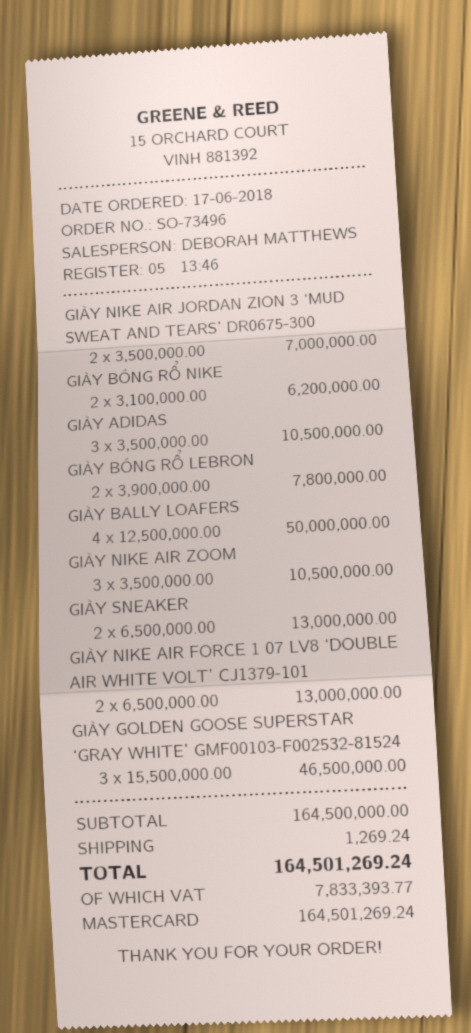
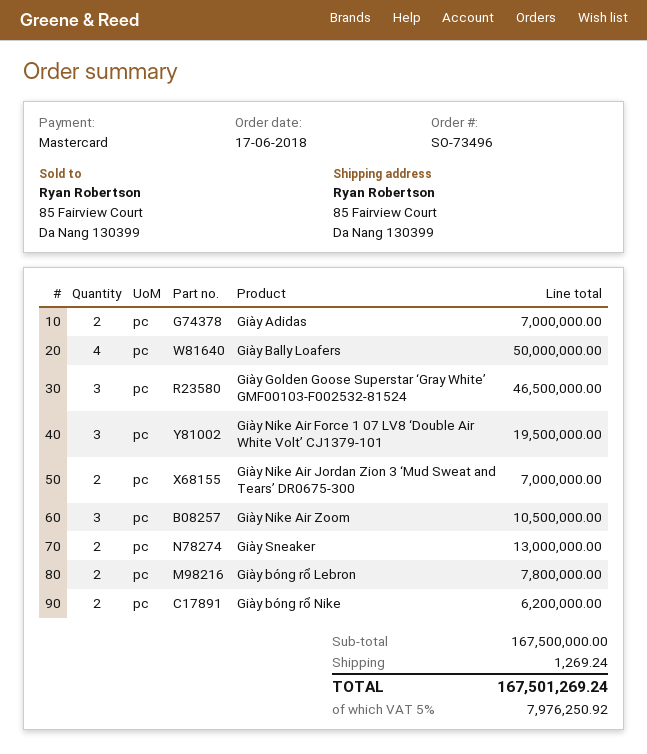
GIÀY ADIDAS: 3 for 10500000.00 -> 2 for 7000000.00
GIÀY NIKE AIR FORCE 1 07 LV8 ‘DOUBLE AIR WHITE VOLT’ CJ1379-101: 2 for 13000000.00 -> 3 for 19500000.00
subtotal: 164500000.00 -> 167500000.00
tax: 7833393.77 -> 7976250.92
total: 164501269.24 -> 167501269.24

